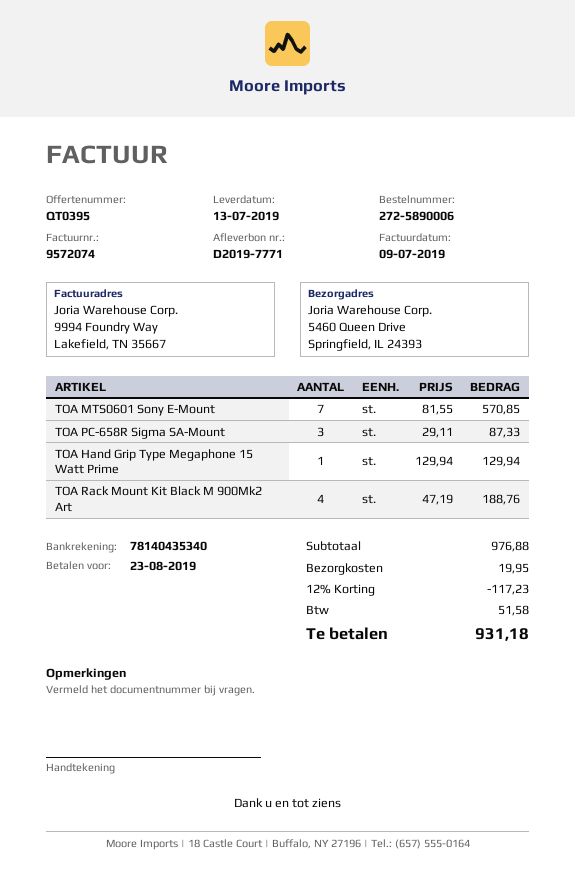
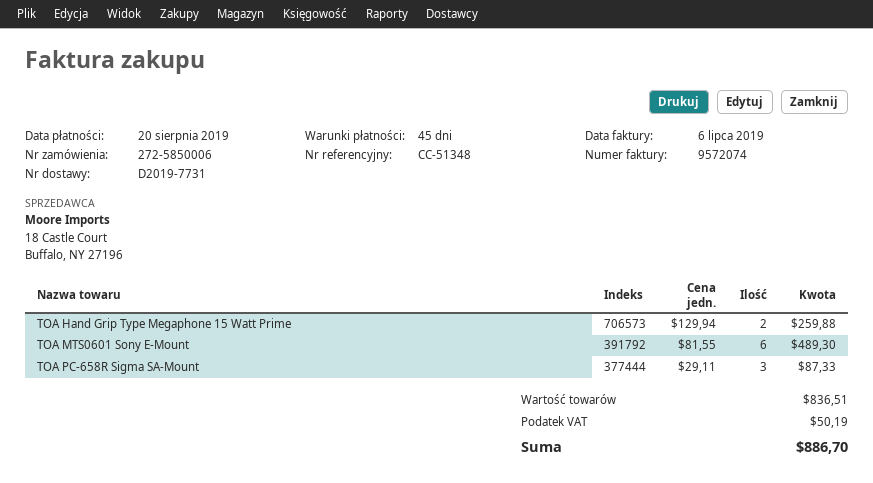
order number: 272-5890006 -> 272-5850006
delivery note number: D2019-7771 -> D2019-7731
invoice date: 2019-07-09 -> 2019-07-06
due date: 2019-08-23 -> 2019-08-20
TOA MTS0601 Sony E-Mount: 7 x 81.55 = 570.85 -> 6 x 81.55 = 489.30
TOA Hand Grip Type Megaphone 15 Watt Prime: 1 x 129.94 = 129.94 -> 2 x 129.94 = 259.88
TOA Rack Mount Kit Black M 900Mk2 Art: 4 x 47.19 = 188.76 -> none
subtotal: 976.88 -> 836.51
discount: 12% = 117.23 -> none
shipping: 19.95 -> none
tax: 51.58 -> 50.19
total: 931.18 -> 886.70

